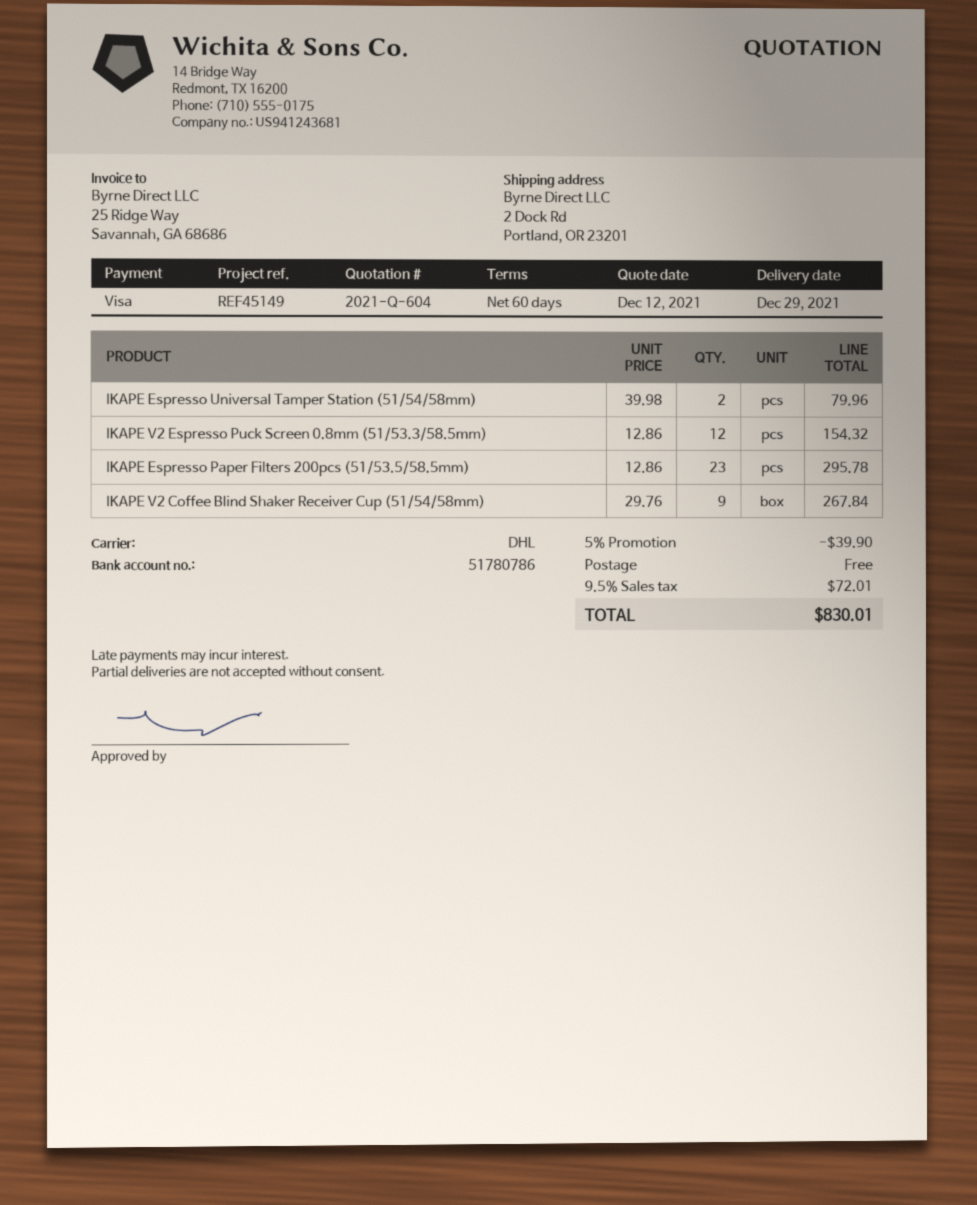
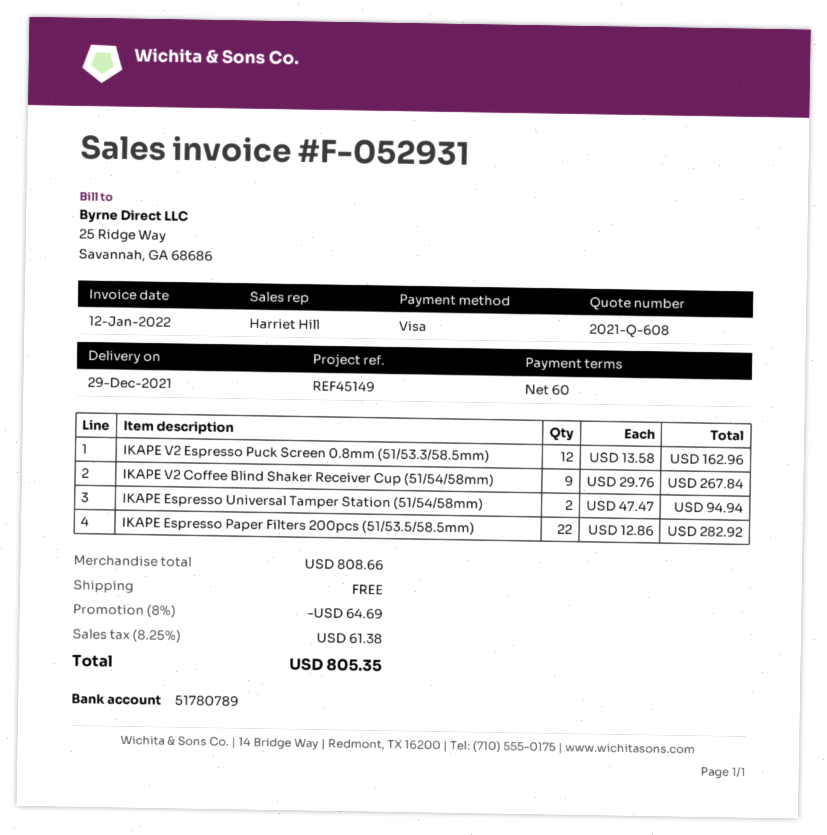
quote number: 2021-Q-604 -> 2021-Q-608
bank account: 51780786 -> 51780789
IKAPE Espresso Universal Tamper Station (51/54/58mm): 2 x 39.98 = 79.96 -> 2 x 47.47 = 94.94
IKAPE V2 Espresso Puck Screen 0.8mm (51/53.3/58.5mm): 12 x 12.86 = 154.32 -> 12 x 13.58 = 162.96
IKAPE Espresso Paper Filters 200pcs (51/53.5/58.5mm): 23 x 12.86 = 295.78 -> 22 x 12.86 = 282.92
discount: 5% = 39.90 -> 8% = 64.69
tax: 9.5% = 72.01 -> 8.25% = 61.38
total: 830.01 -> 805.35

